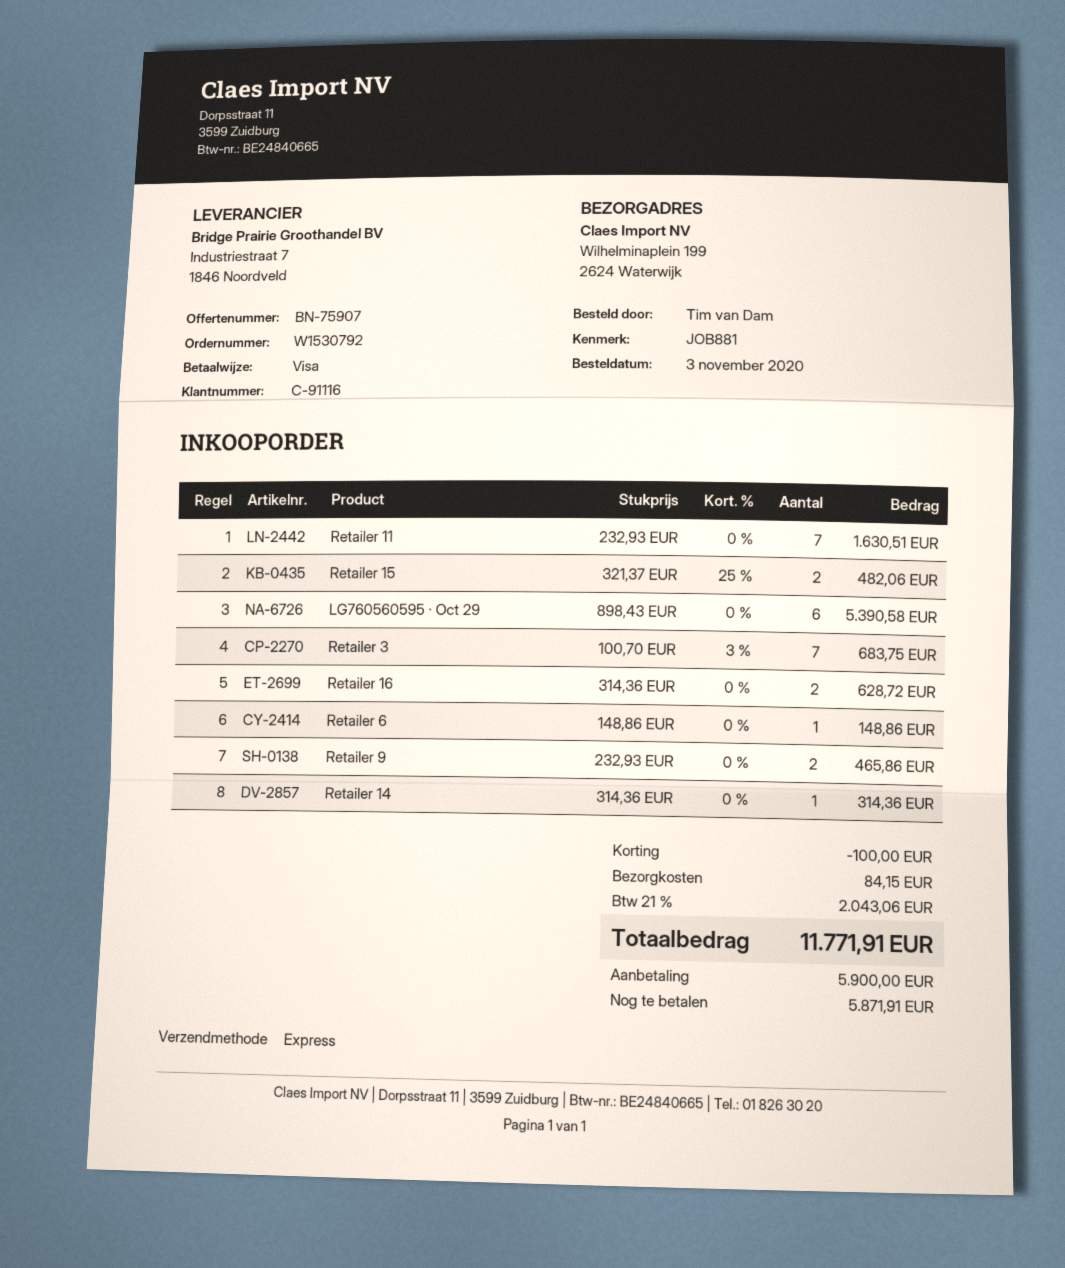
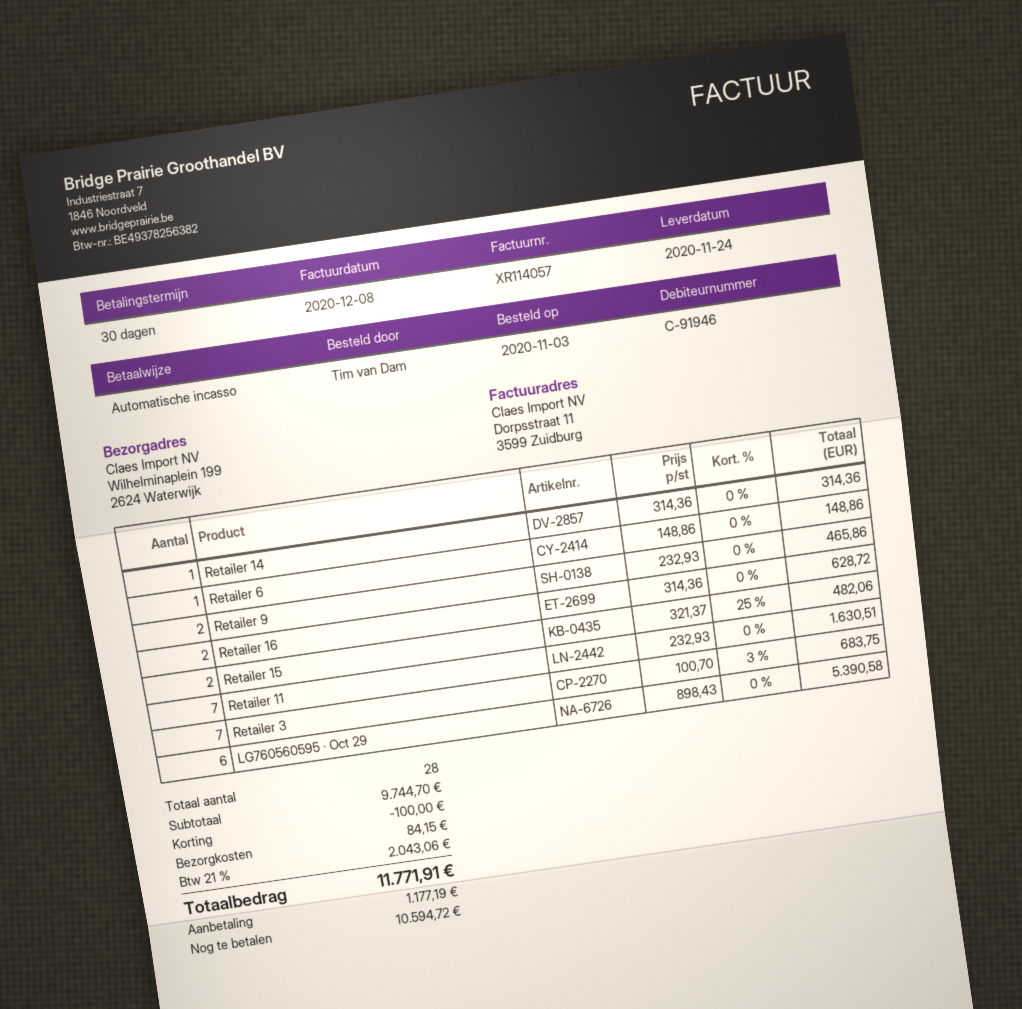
customer number: C-91116 -> C-91946
payment method: Visa -> direct debit
deposit: 5900.00 -> 1177.19
balance: 5871.91 -> 10594.72

